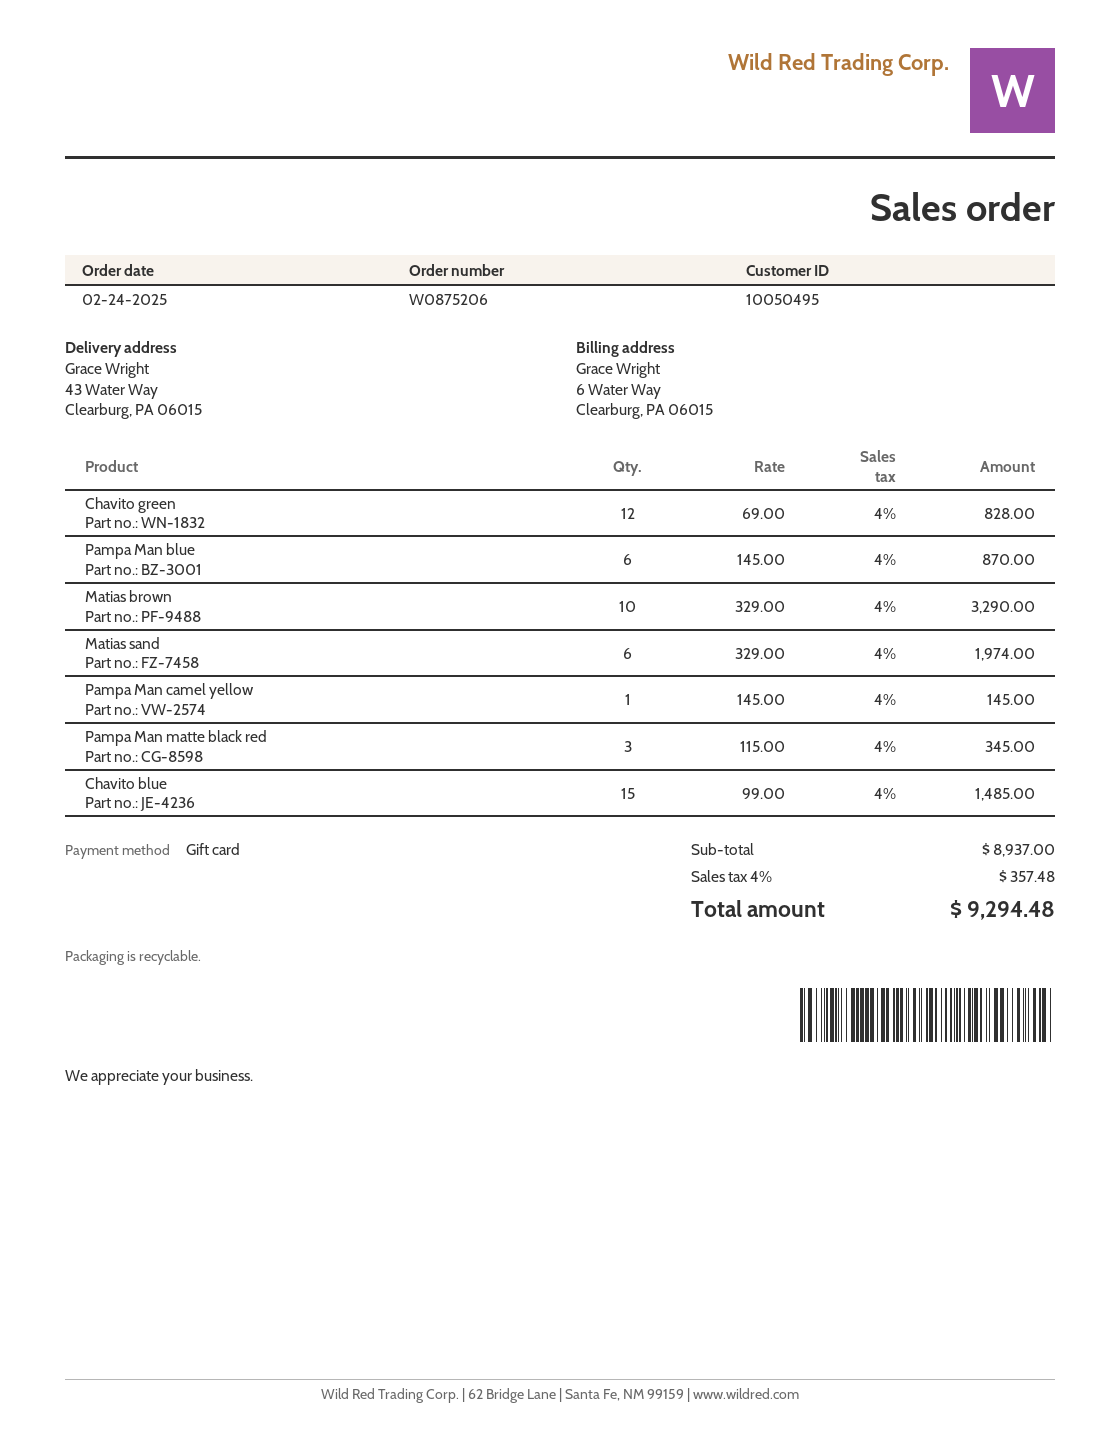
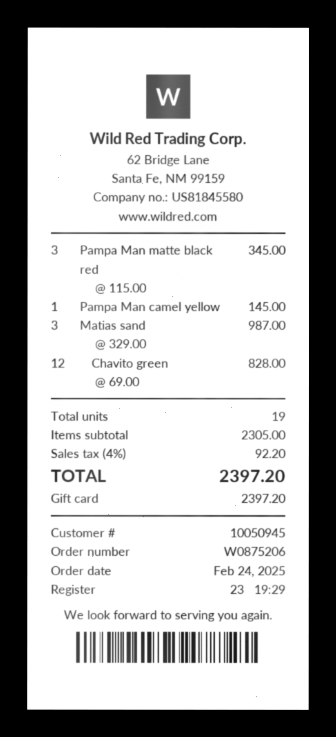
customer number: 10050495 -> 10050945
Pampa Man blue: 6 x 145.00 = 870.00 -> none
Matias brown: 10 x 329.00 = 3290.00 -> none
Matias sand: 6 x 329.00 = 1974.00 -> 3 x 329.00 = 987.00
Chavito blue: 15 x 99.00 = 1485.00 -> none
subtotal: 8937.00 -> 2305.00
tax: 4% = 357.48 -> 4% = 92.20
total: 9294.48 -> 2397.20

